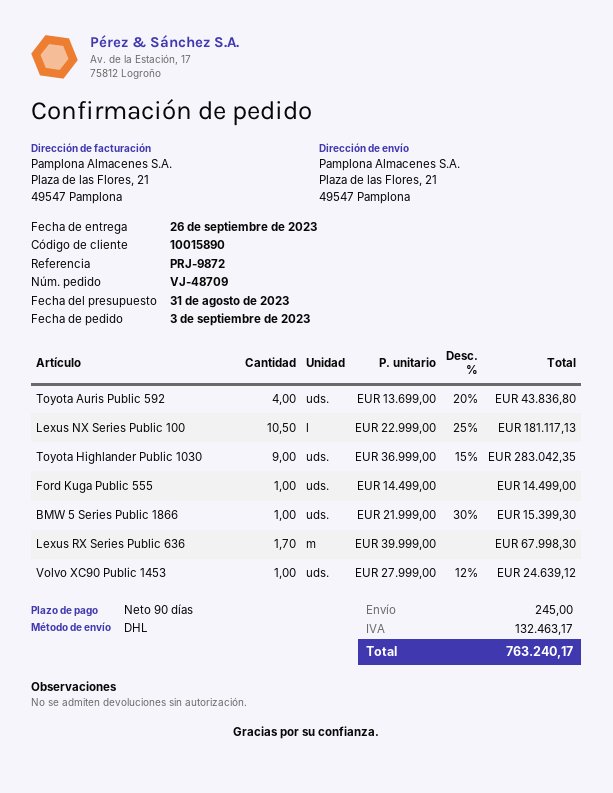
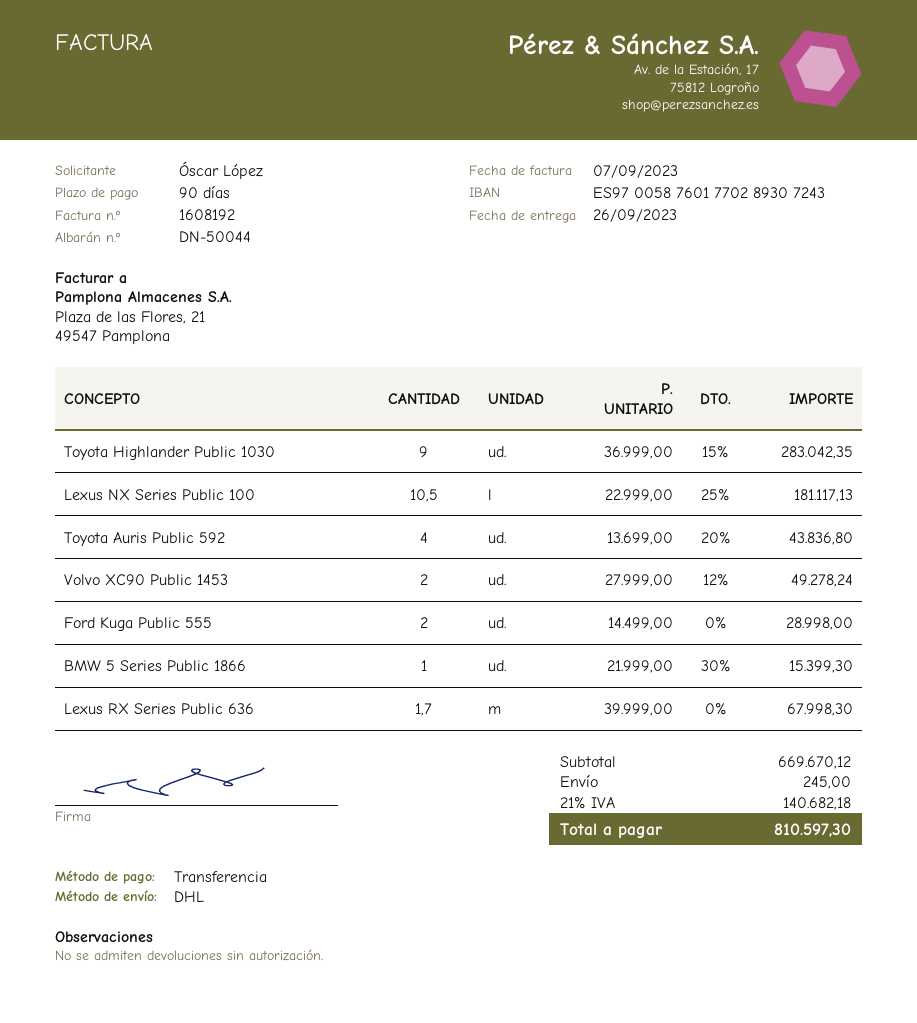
Ford Kuga Public 555: 1 x 14499.00 = 14499.00 -> 2 x 14499.00 = 28998.00
Volvo XC90 Public 1453: 1 x 27999.00 - 12% = 24639.12 -> 2 x 27999.00 - 12% = 49278.24
tax: 132463.17 -> 140682.18
total: 763240.17 -> 810597.30

